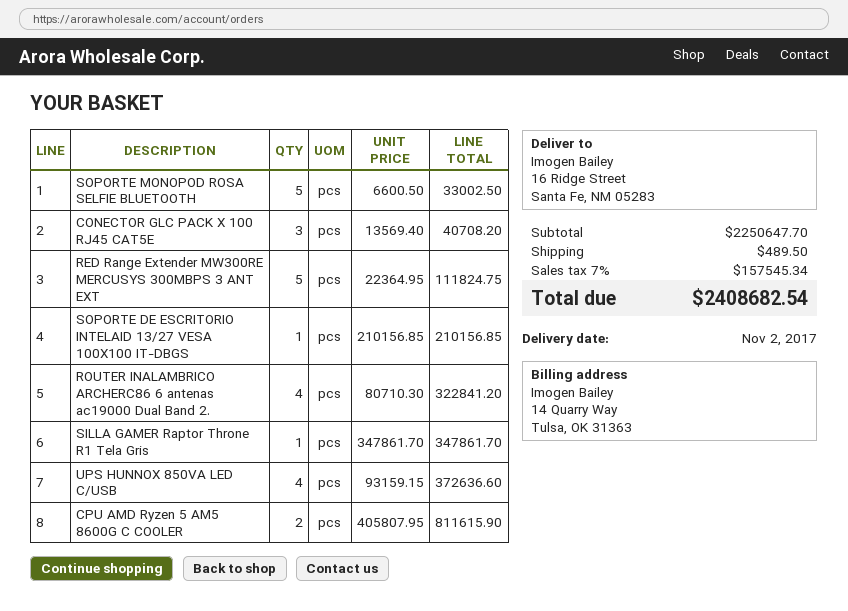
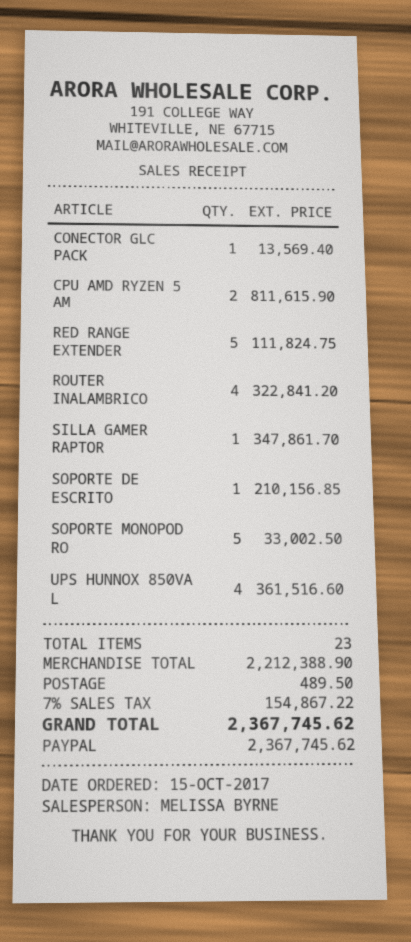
CONECTOR GLC PACK X 100 RJ45 CAT5E: 3 for 40708.20 -> 1 for 13569.40
UPS HUNNOX 850VA LED C/USB: 4 for 372636.60 -> 4 for 361516.60
subtotal: 2250647.70 -> 2212388.90
tax: 7% = 157545.34 -> 7% = 154867.22
total: 2408682.54 -> 2367745.62

